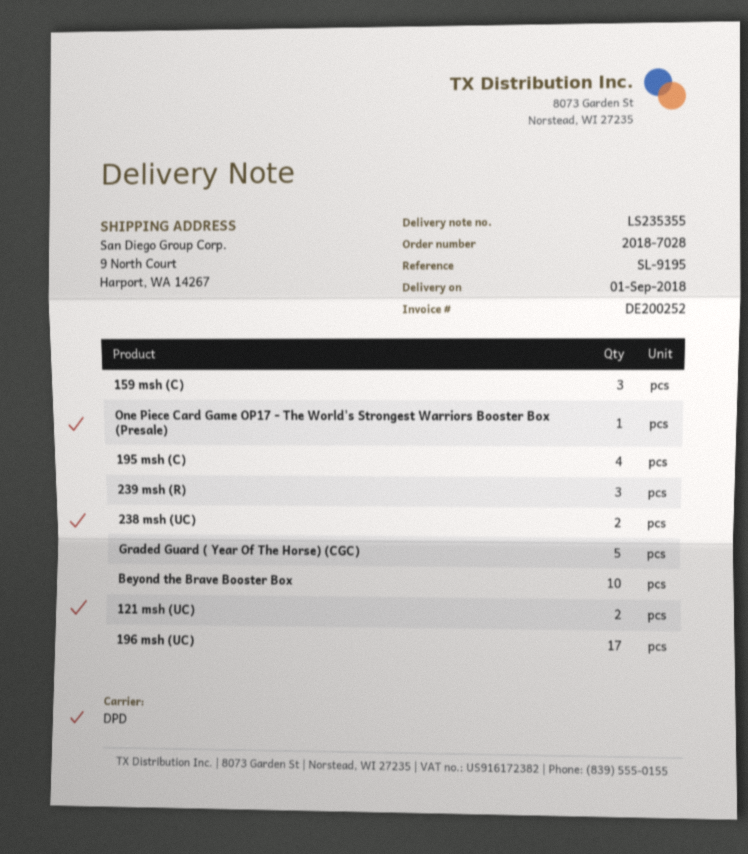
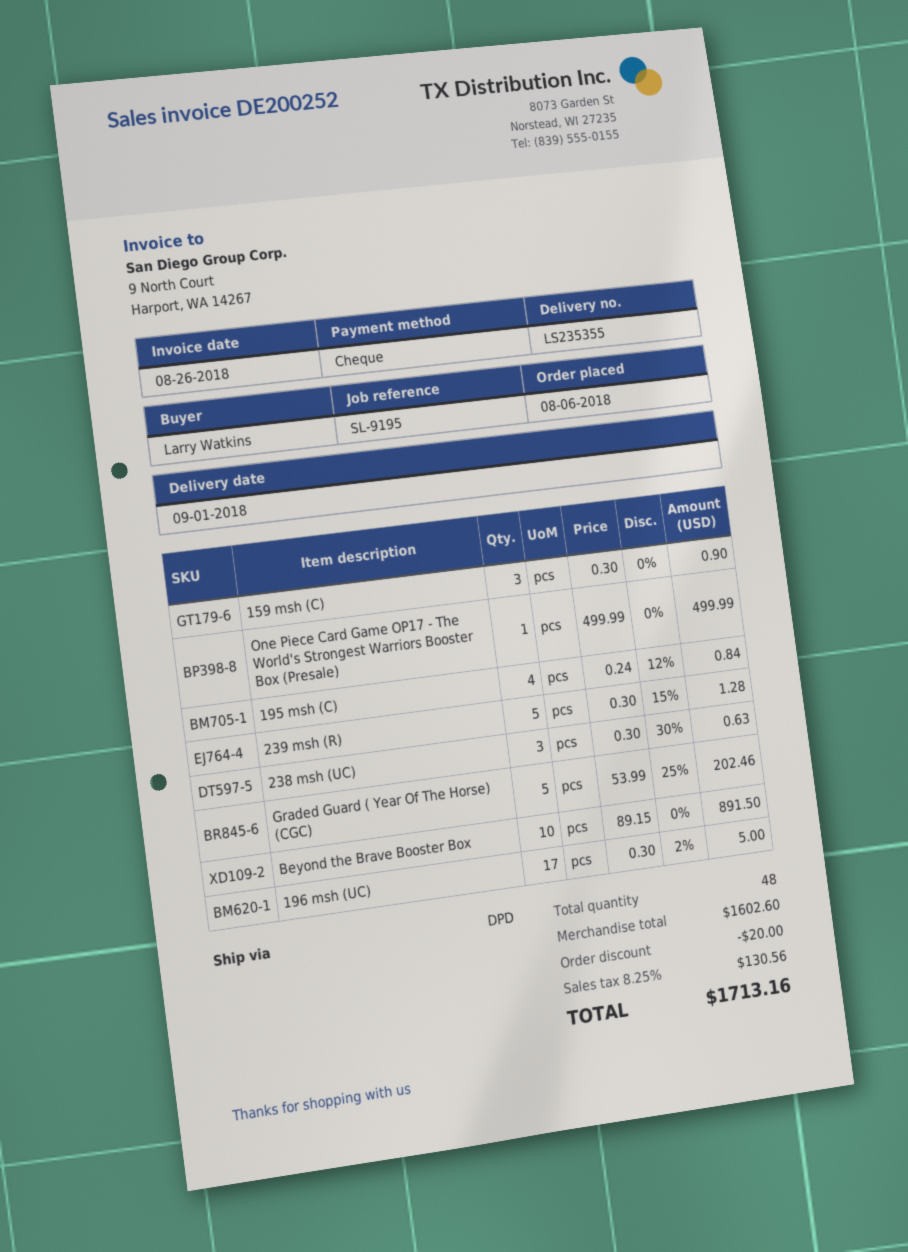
239 msh (R): 3 -> 5
238 msh (UC): 2 -> 3
121 msh (UC): 2 -> none

